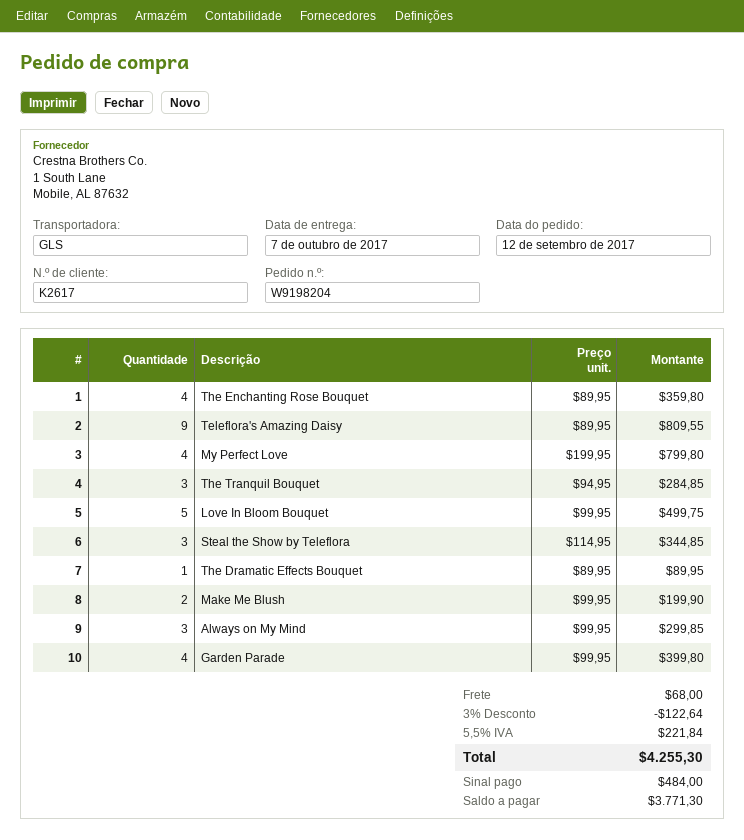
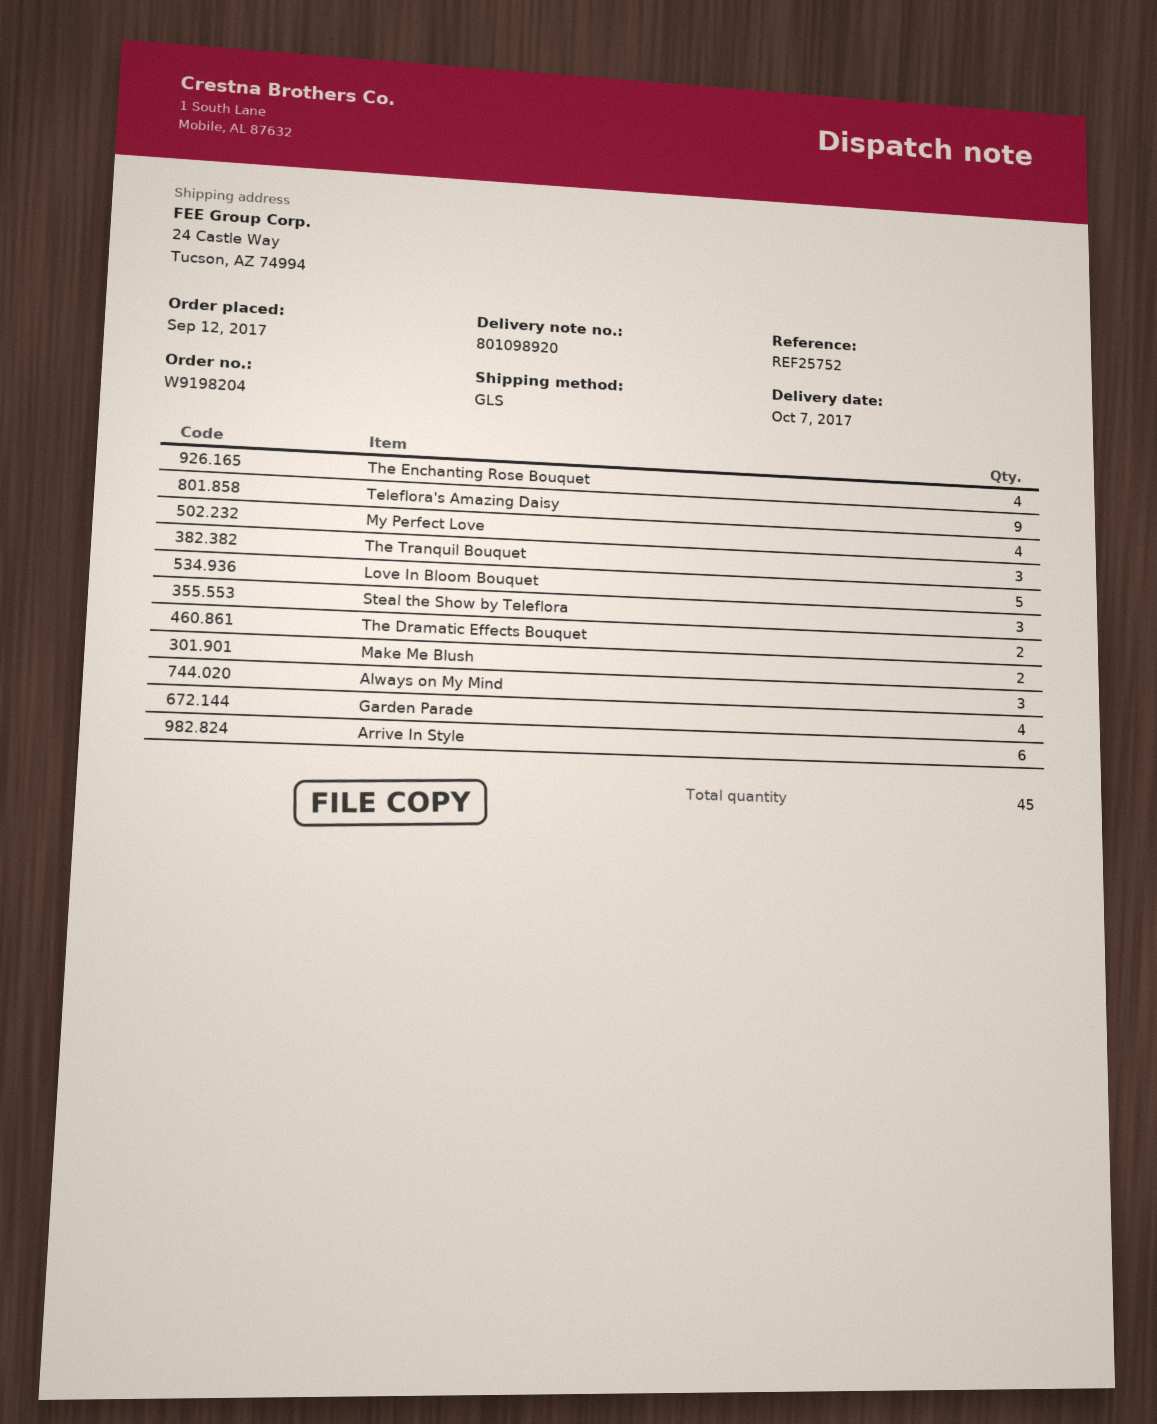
The Dramatic Effects Bouquet: 1 -> 2
Arrive In Style: none -> 6

